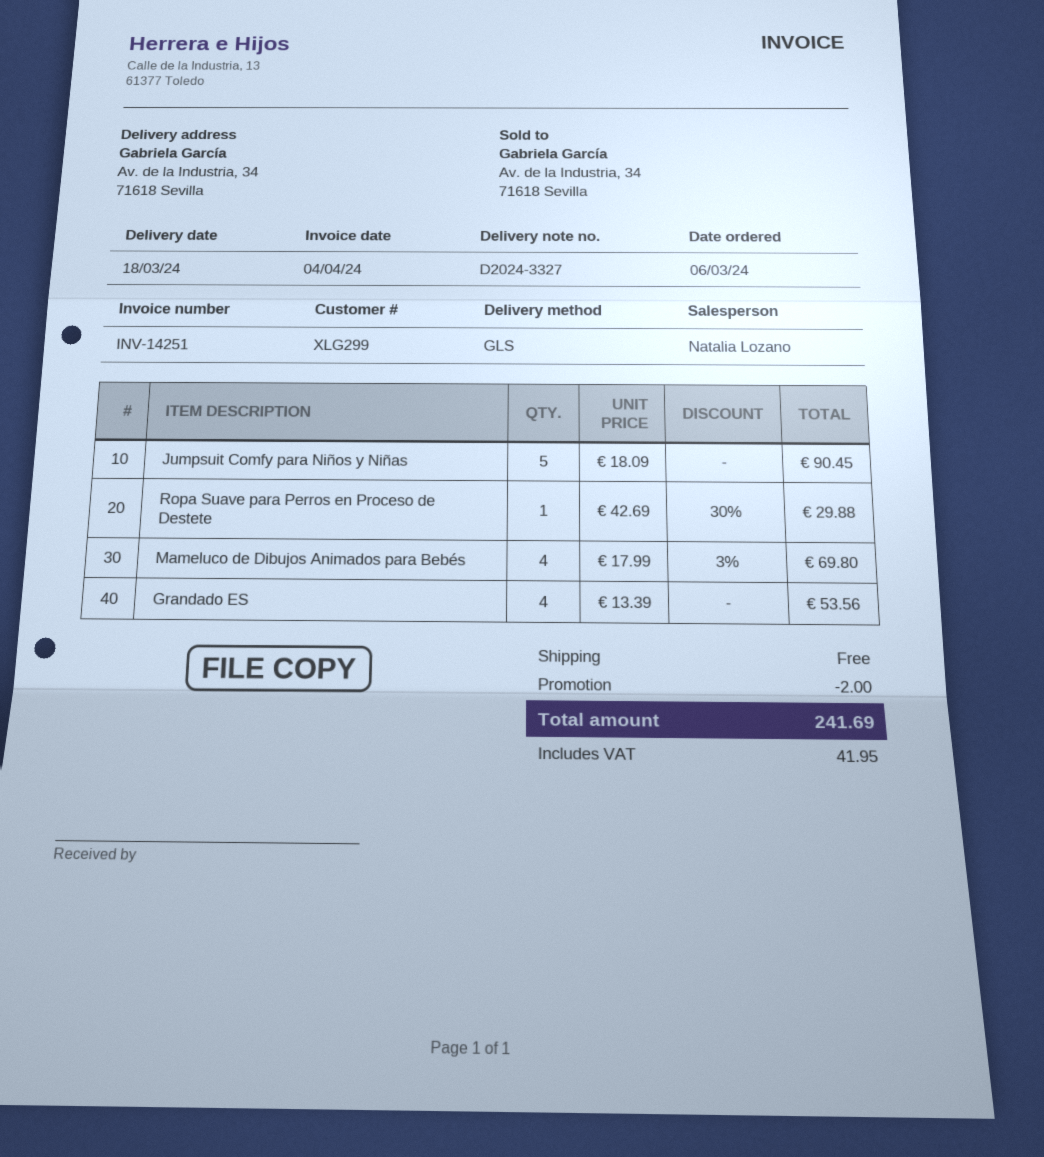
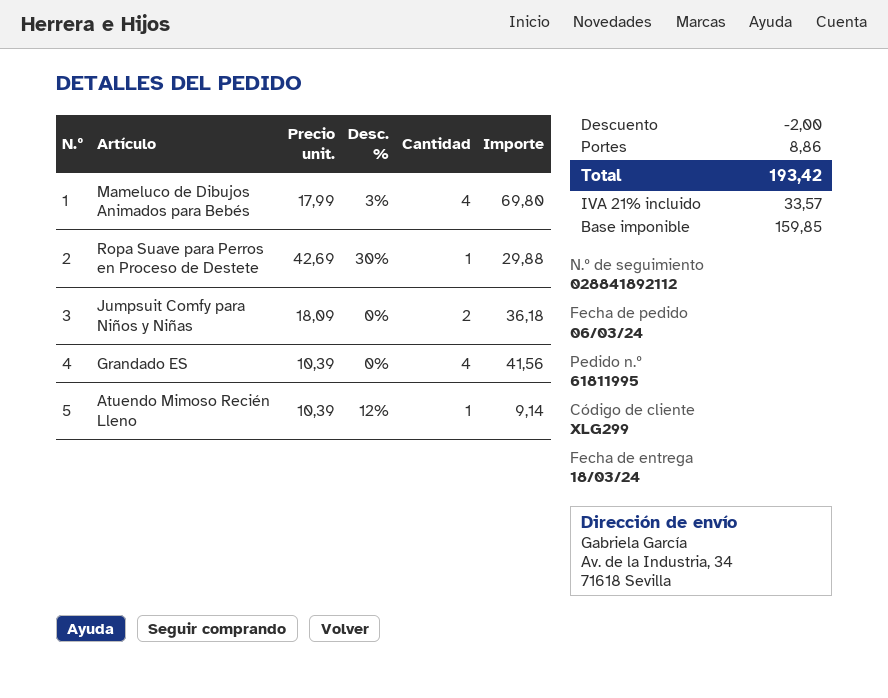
Jumpsuit Comfy para Niños y Niñas: 5 x 18.09 = 90.45 -> 2 x 18.09 = 36.18
Grandado ES: 4 x 13.39 = 53.56 -> 4 x 10.39 = 41.56
Atuendo Mimoso Recién Lleno: none -> 1 x 10.39 - 12% = 9.14
shipping: 0.00 -> 8.86
tax: 41.95 -> 33.57
total: 241.69 -> 193.42

